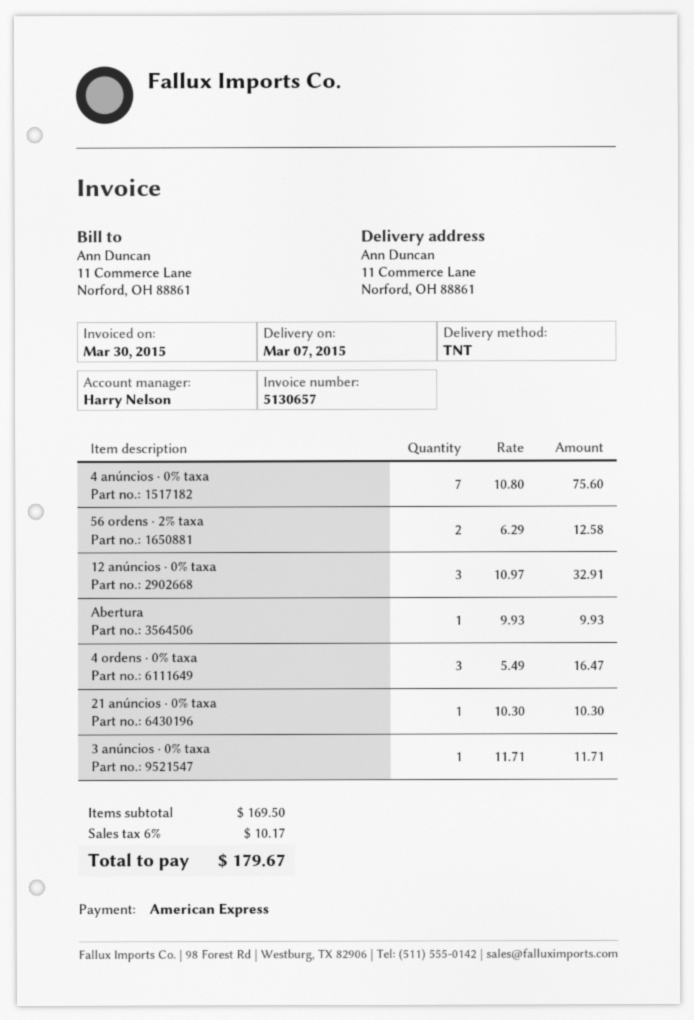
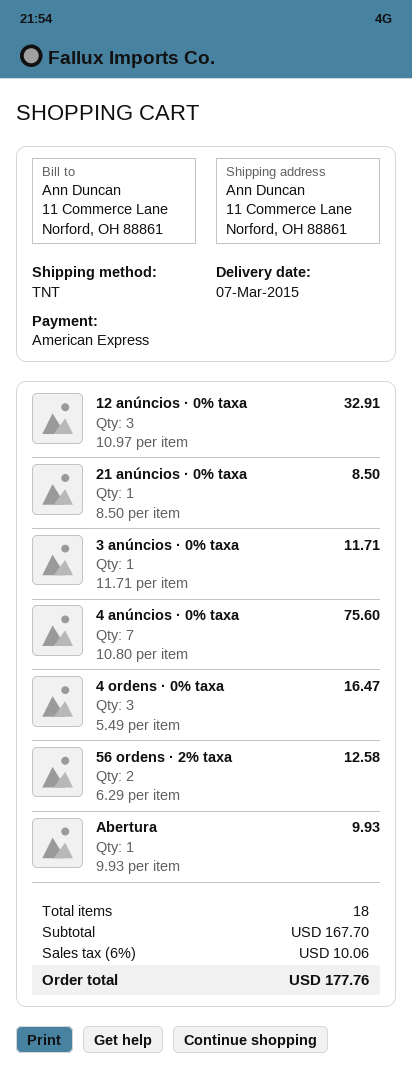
21 anúncios · 0% taxa: 1 x 10.30 = 10.30 -> 1 x 8.50 = 8.50
subtotal: 169.50 -> 167.70
tax: 6% = 10.17 -> 6% = 10.06
total: 179.67 -> 177.76

